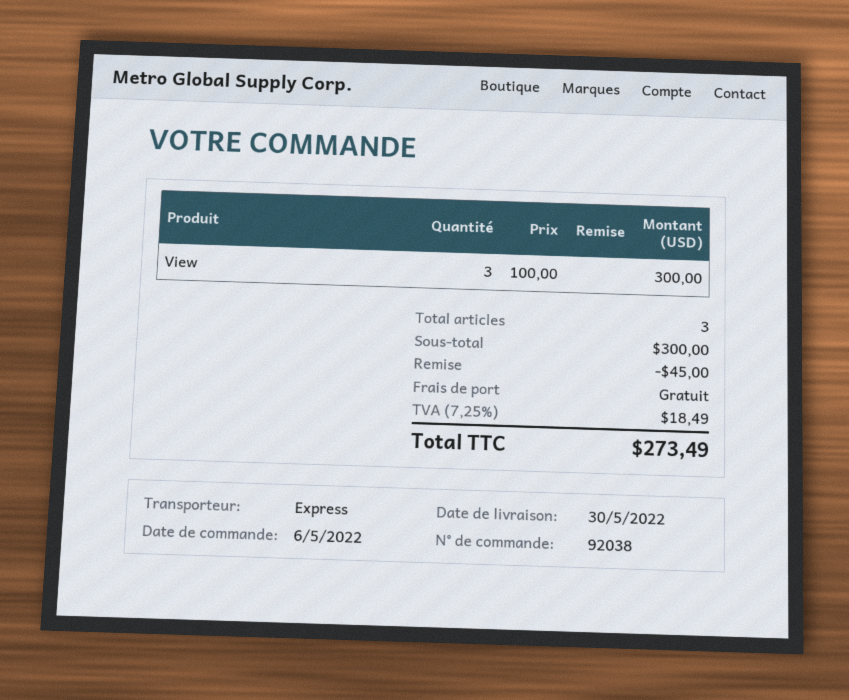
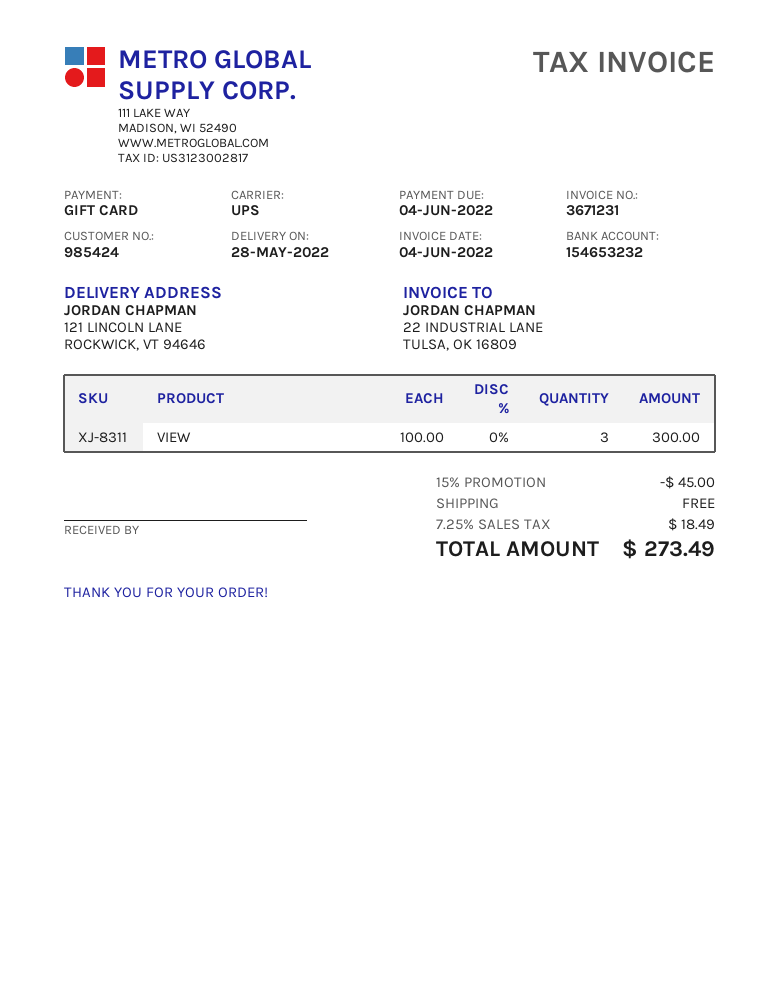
delivery date: 2022-05-30 -> 2022-05-28
shipping method: express -> UPS

